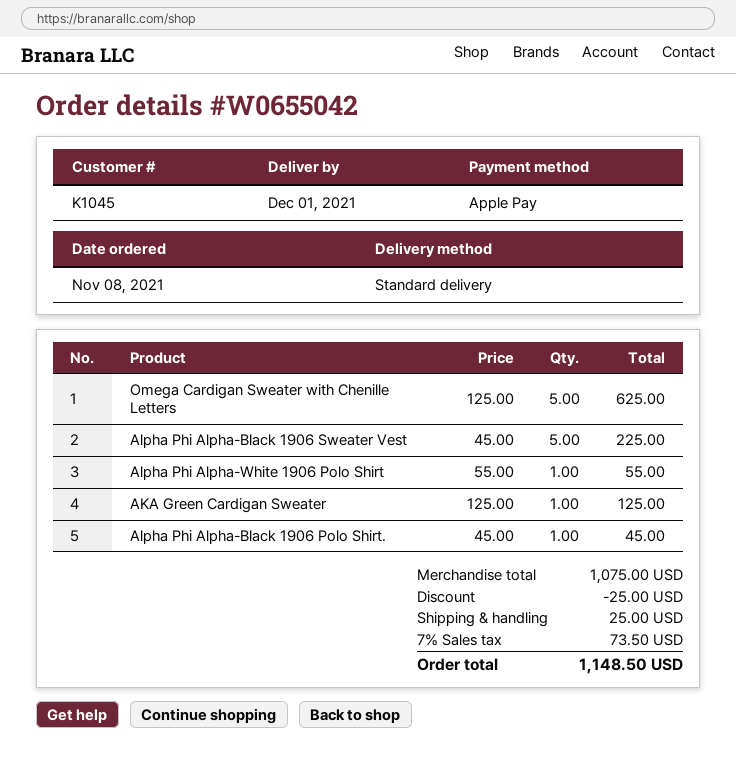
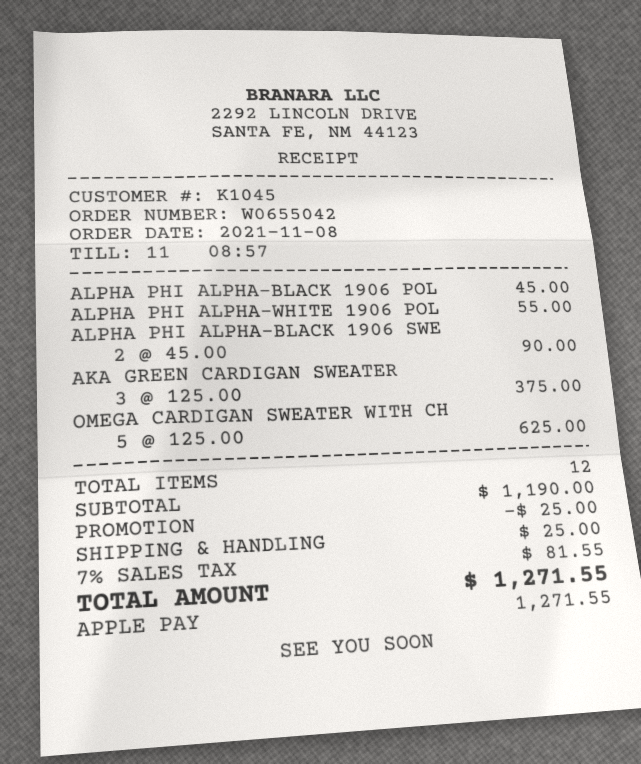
Alpha Phi Alpha-Black 1906 Sweater Vest: 5 x 45.00 = 225.00 -> 2 x 45.00 = 90.00
AKA Green Cardigan Sweater: 1 x 125.00 = 125.00 -> 3 x 125.00 = 375.00
subtotal: 1075.00 -> 1190.00
tax: 7% = 73.50 -> 7% = 81.55
total: 1148.50 -> 1271.55

